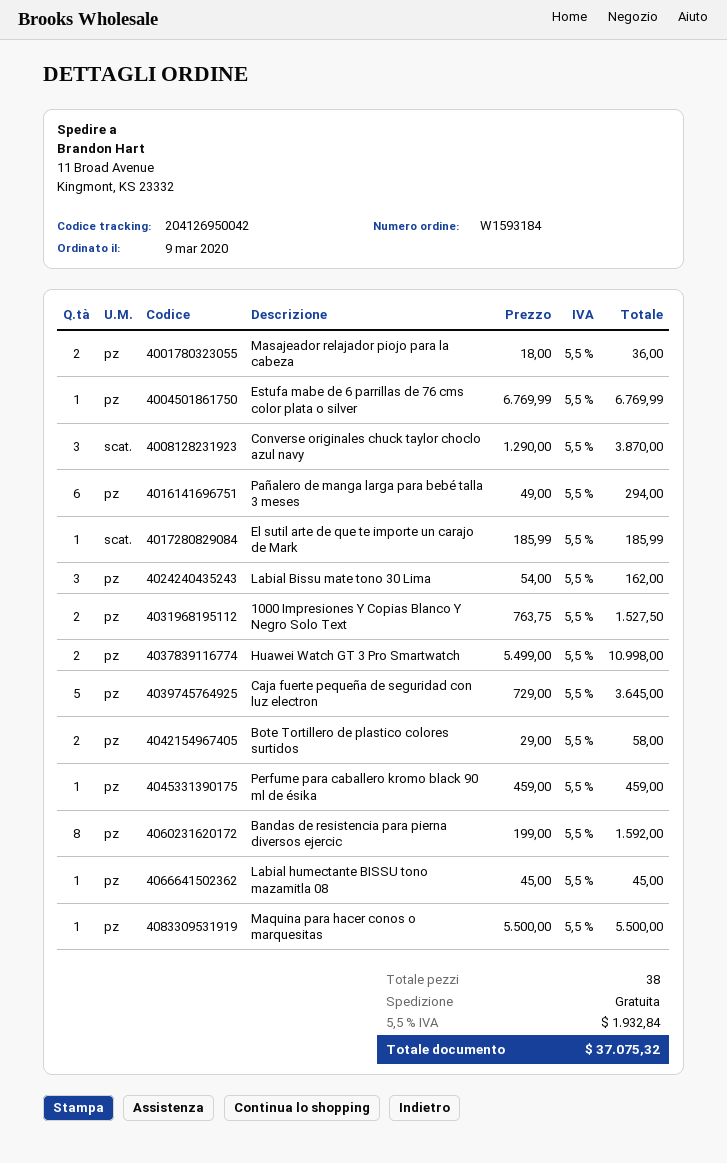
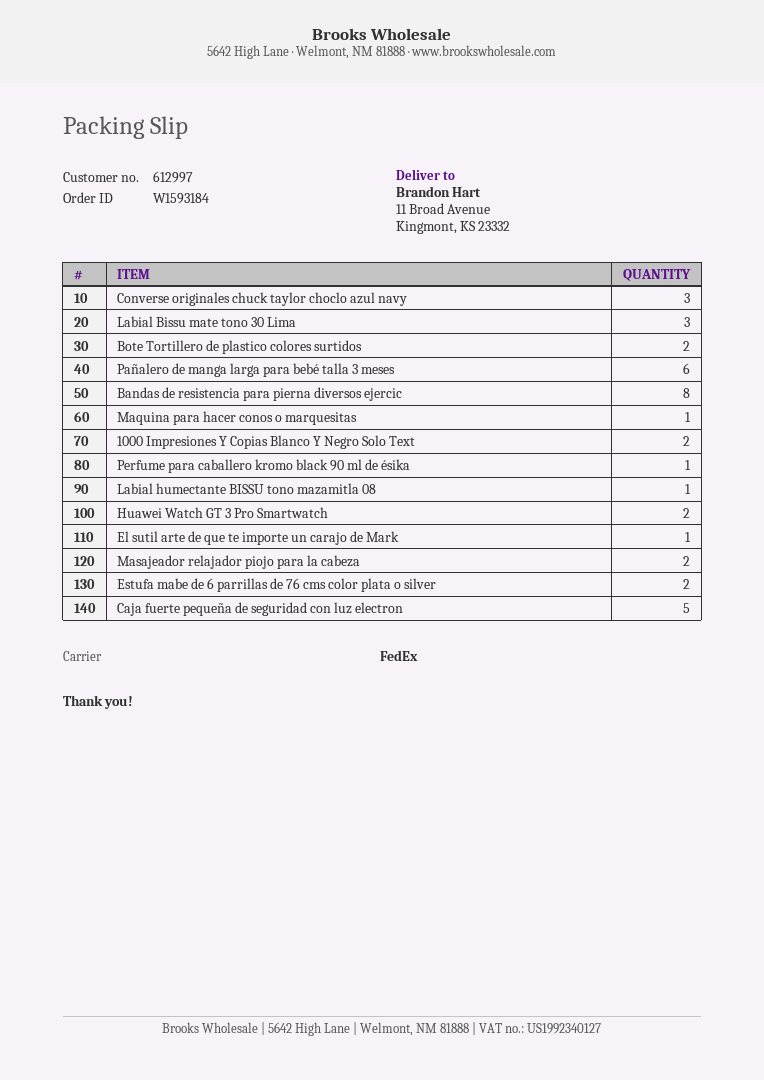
Estufa mabe de 6 parrillas de 76 cms color plata o silver: 1 -> 2

